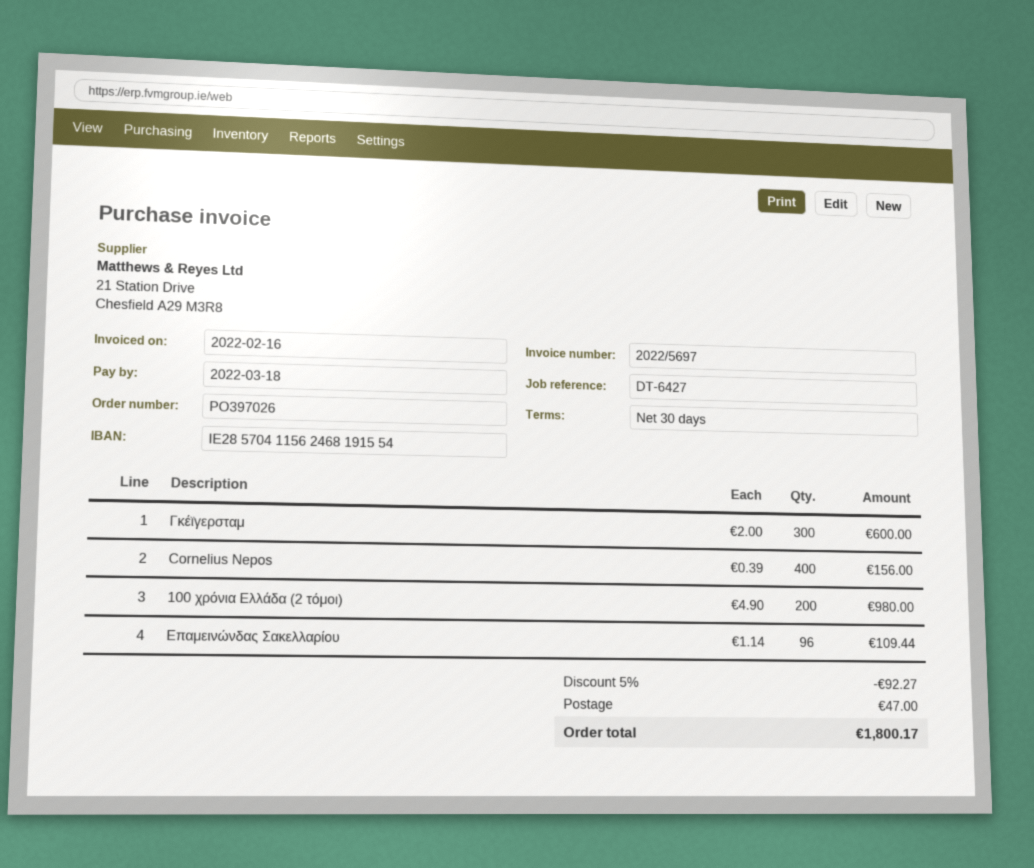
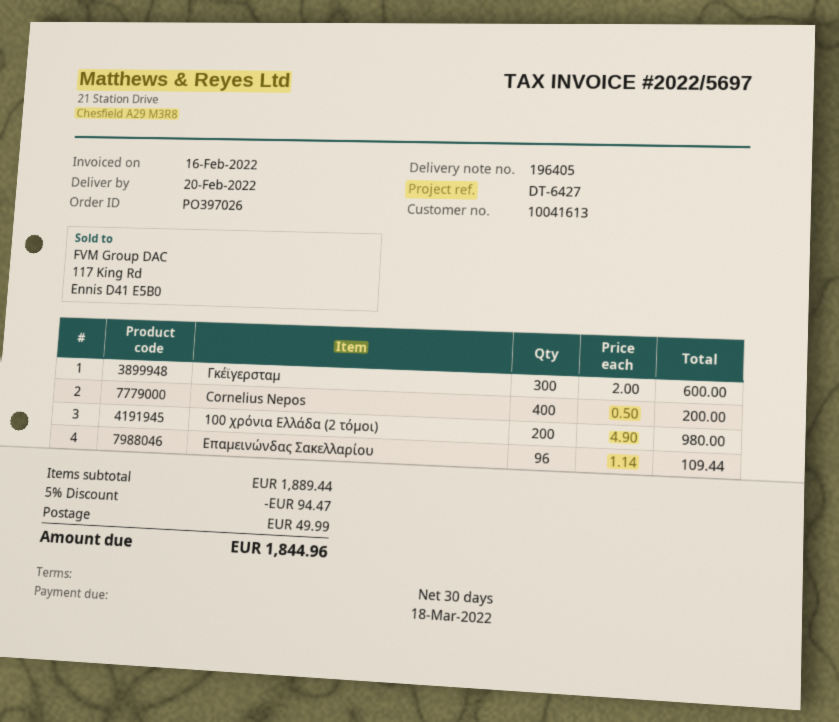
Cornelius Nepos: 400 x 0.39 = 156.00 -> 400 x 0.50 = 200.00
discount: 5% = 92.27 -> 5% = 94.47
shipping: 47.00 -> 49.99
total: 1800.17 -> 1844.96

